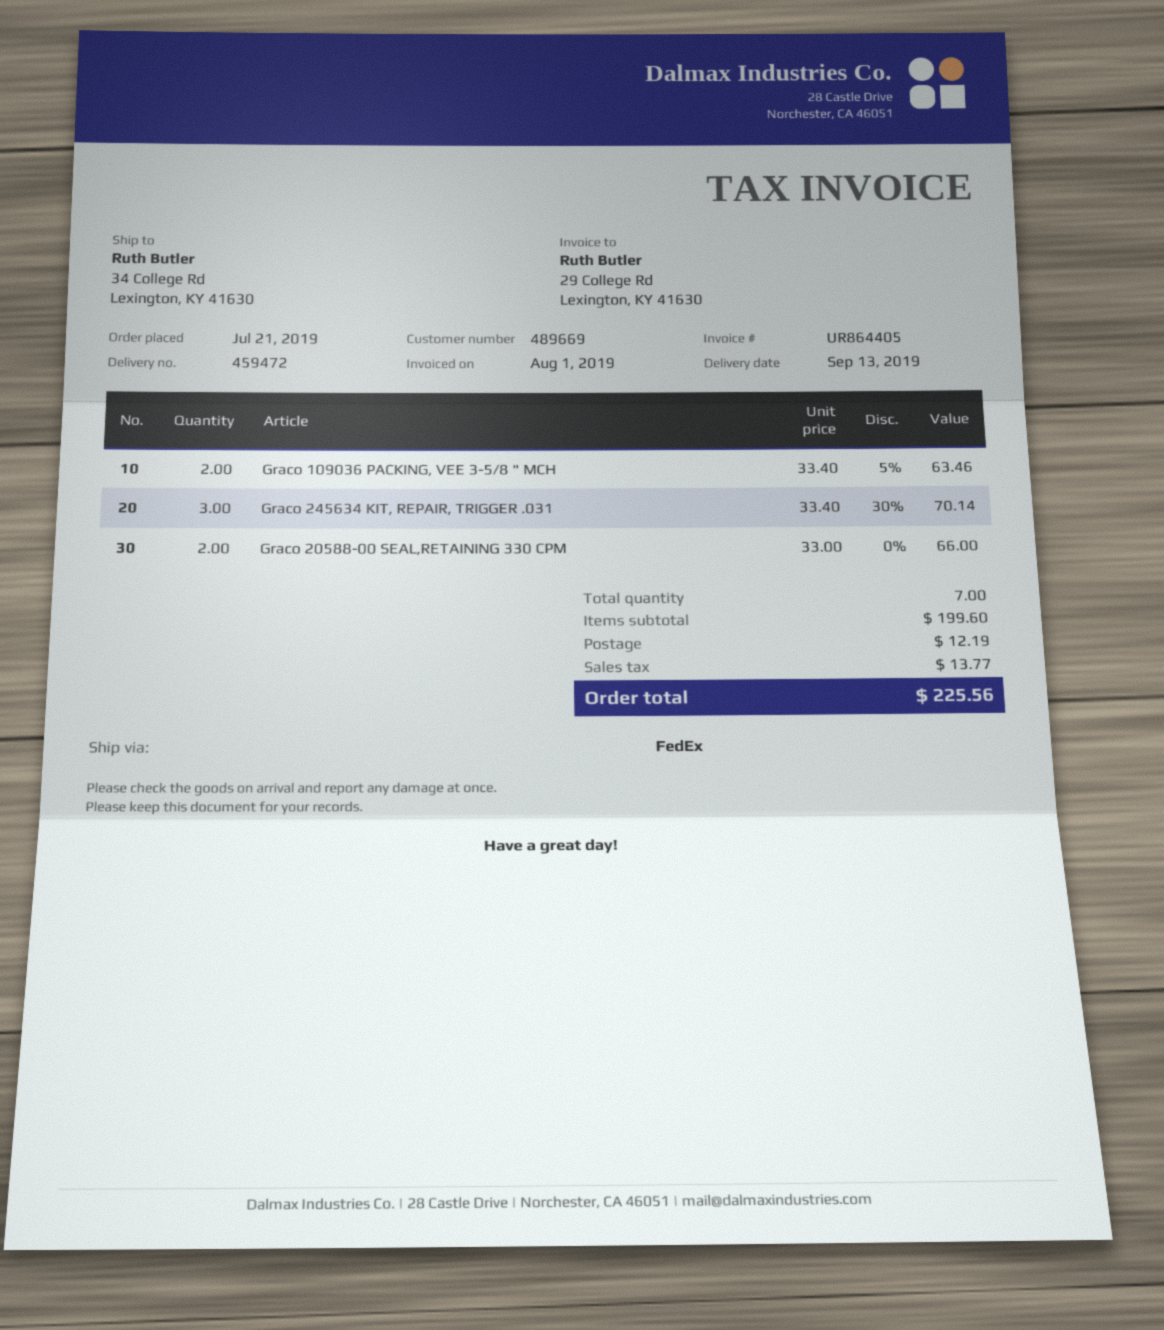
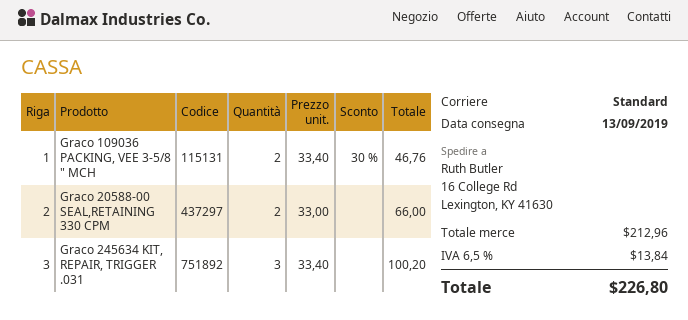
shipping method: FedEx -> standard
ship to: 34 College Rd, Lexington, KY 41630 -> 16 College Rd, Lexington, KY 41630
Graco 109036 PACKING, VEE 3-5/8 " MCH: 2 x 33.40 - 5% = 63.46 -> 2 x 33.40 - 30% = 46.76
Graco 245634 KIT, REPAIR, TRIGGER .031: 3 x 33.40 - 30% = 70.14 -> 3 x 33.40 = 100.20
subtotal: 199.60 -> 212.96
shipping: 12.19 -> none
tax: 13.77 -> 13.84
total: 225.56 -> 226.80

